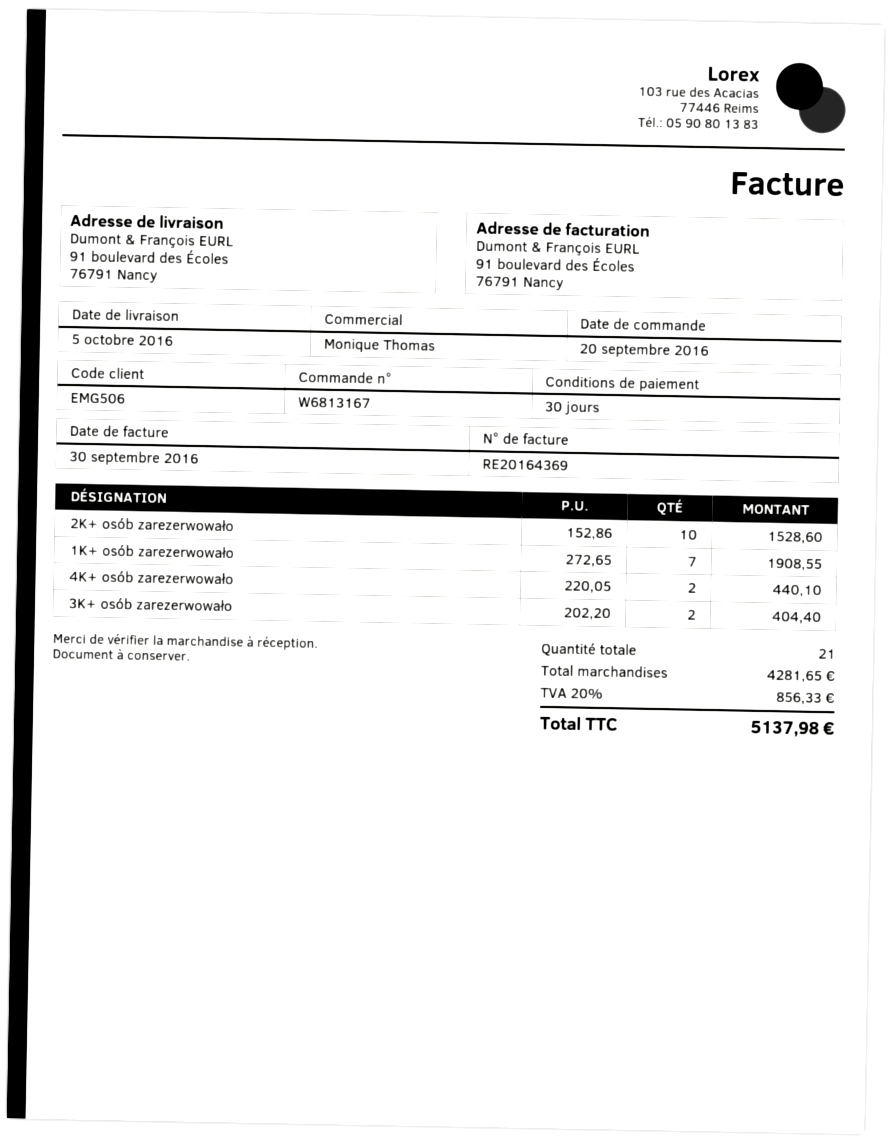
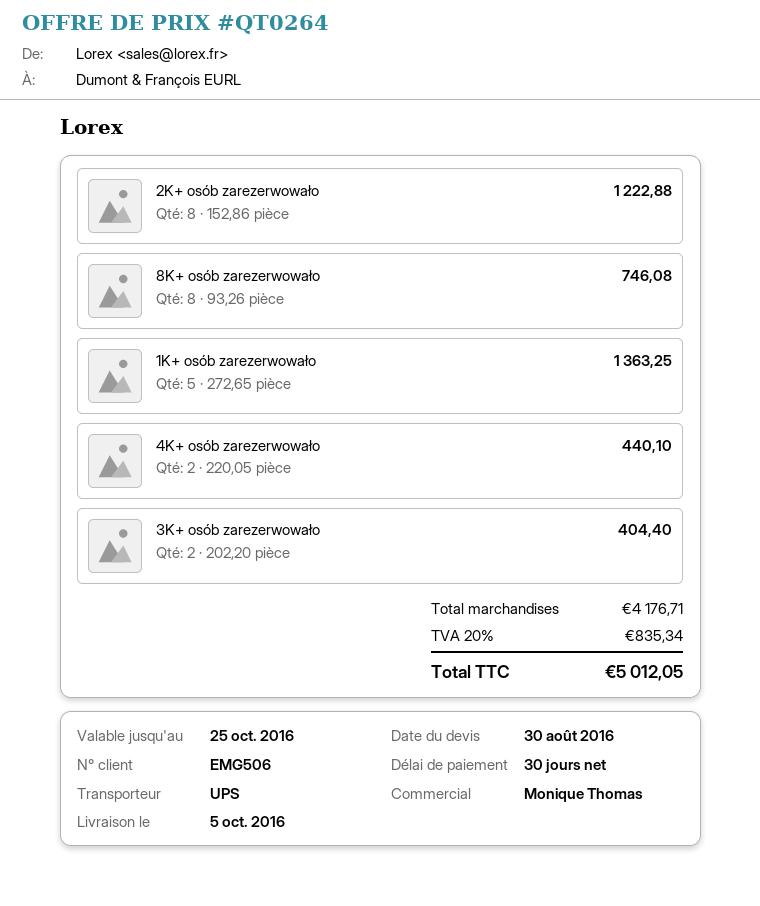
2K+ osób zarezerwowało: 10 x 152.86 = 1528.60 -> 8 x 152.86 = 1222.88
1K+ osób zarezerwowało: 7 x 272.65 = 1908.55 -> 5 x 272.65 = 1363.25
8K+ osób zarezerwowało: none -> 8 x 93.26 = 746.08
subtotal: 4281.65 -> 4176.71
tax: 20% = 856.33 -> 20% = 835.34
total: 5137.98 -> 5012.05

